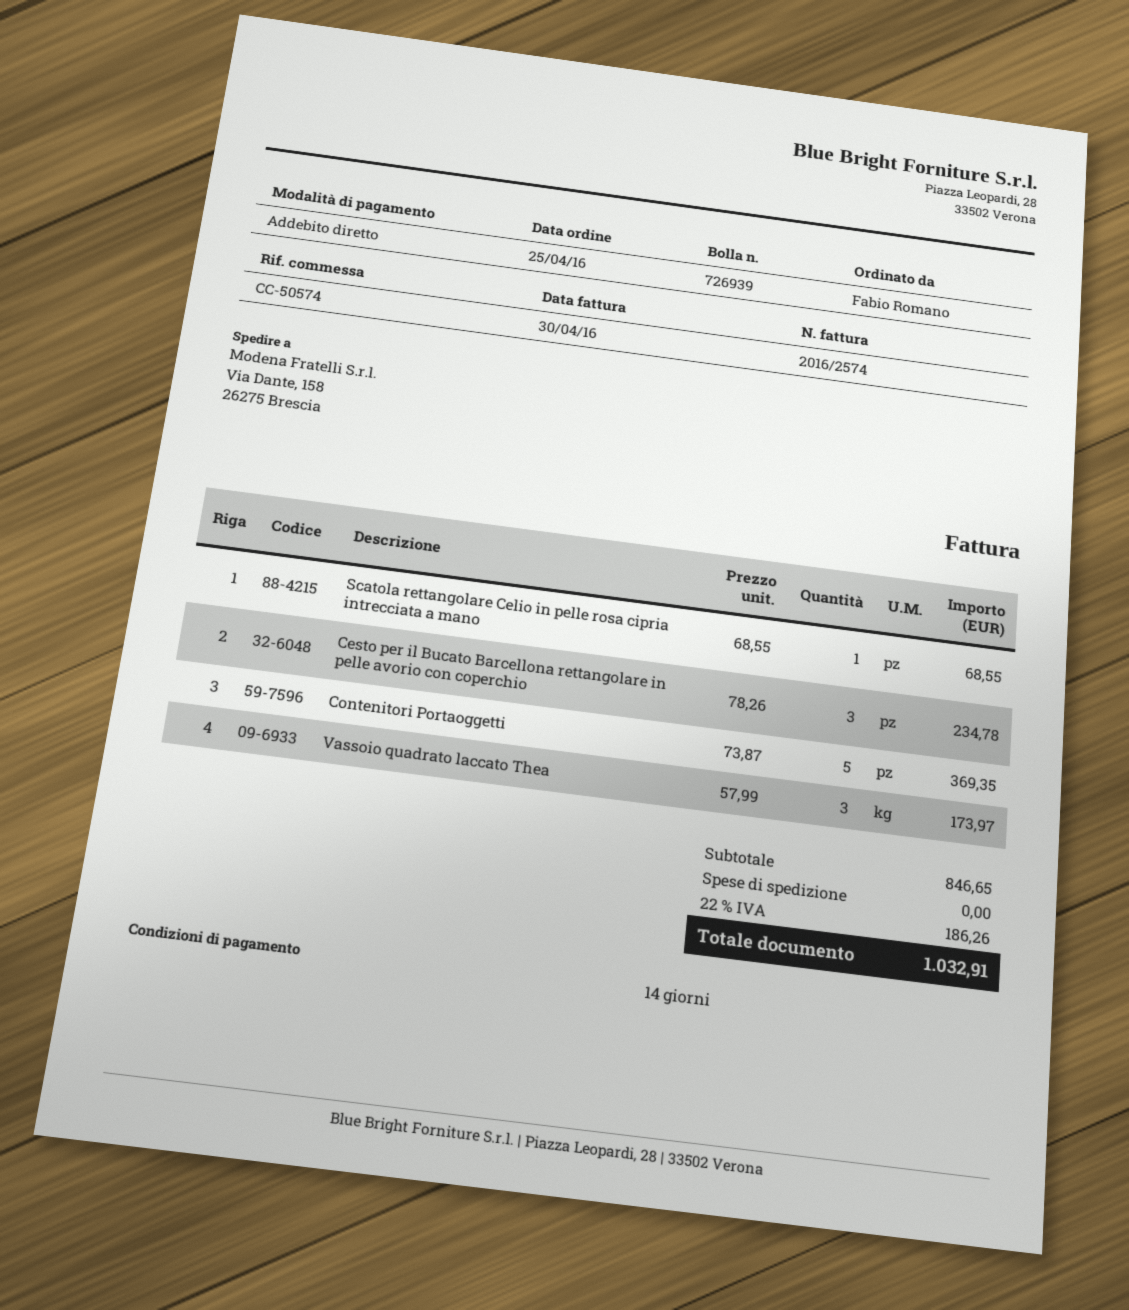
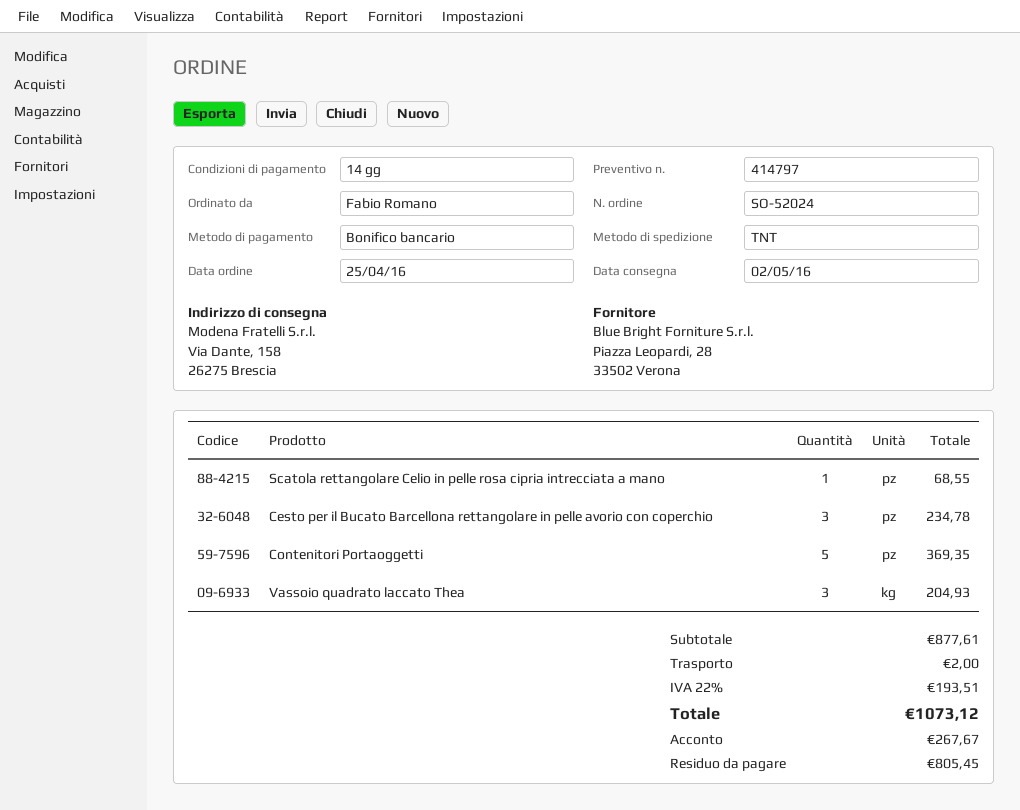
payment method: direct debit -> bank transfer
Vassoio quadrato laccato Thea: 3 for 173.97 -> 3 for 204.93
subtotal: 846.65 -> 877.61
shipping: 0.00 -> 2.00
tax: 22% = 186.26 -> 22% = 193.51
total: 1032.91 -> 1073.12

